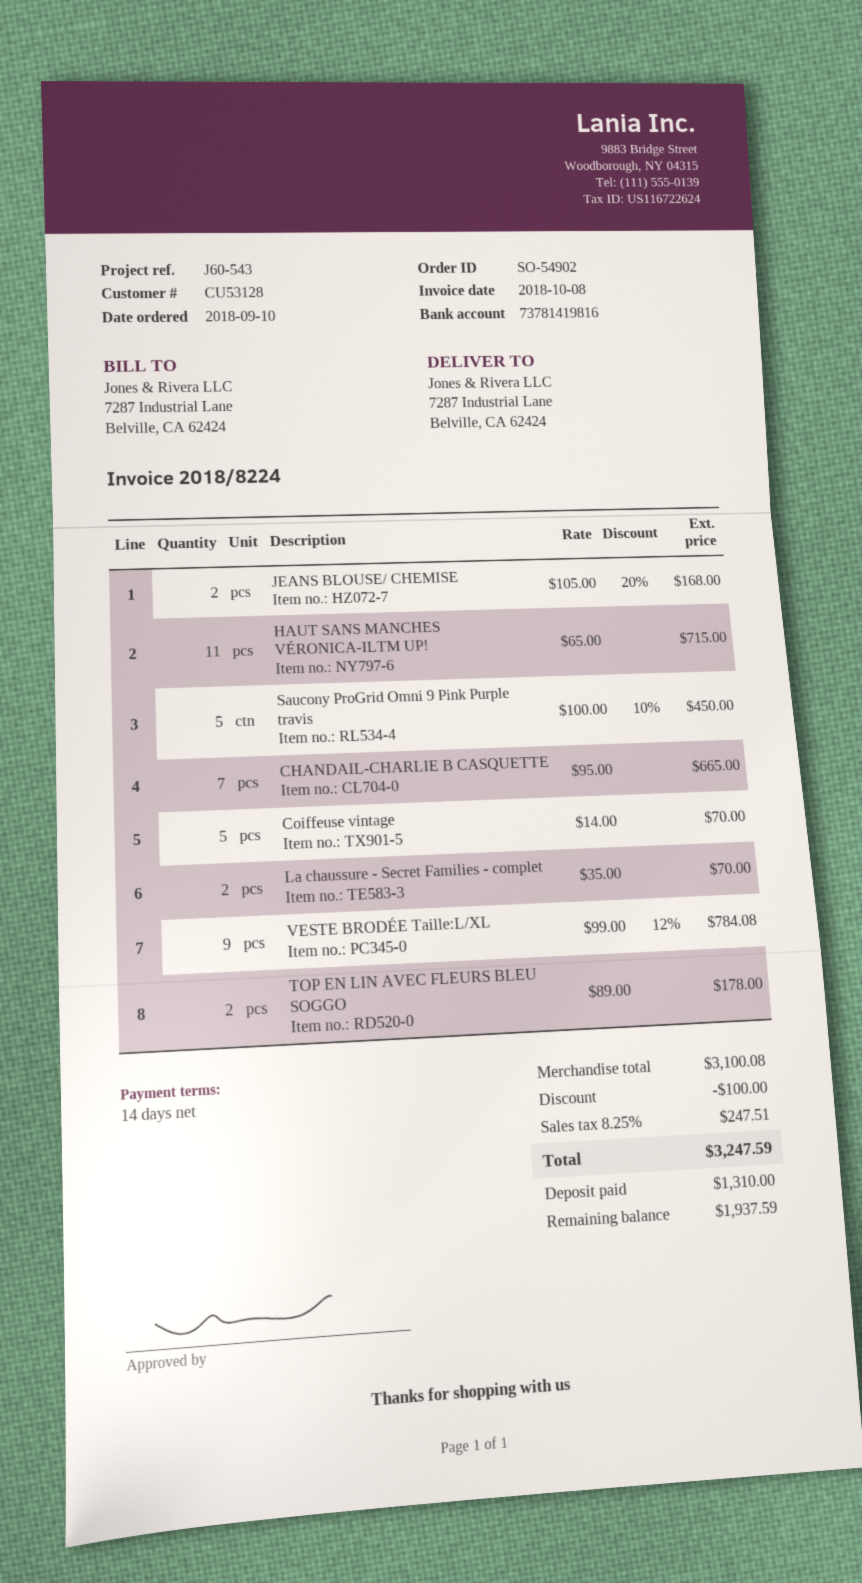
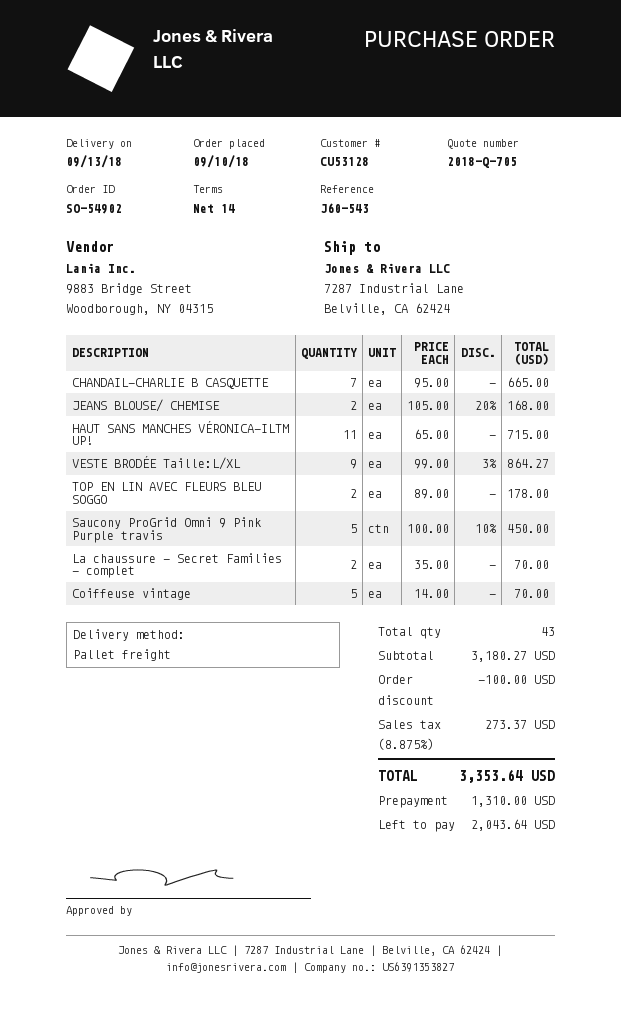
VESTE BRODÉE Taille:L/XL: 9 x 99.00 - 12% = 784.08 -> 9 x 99.00 - 3% = 864.27
subtotal: 3100.08 -> 3180.27
tax: 8.25% = 247.51 -> 8.875% = 273.37
total: 3247.59 -> 3353.64
balance: 1937.59 -> 2043.64

